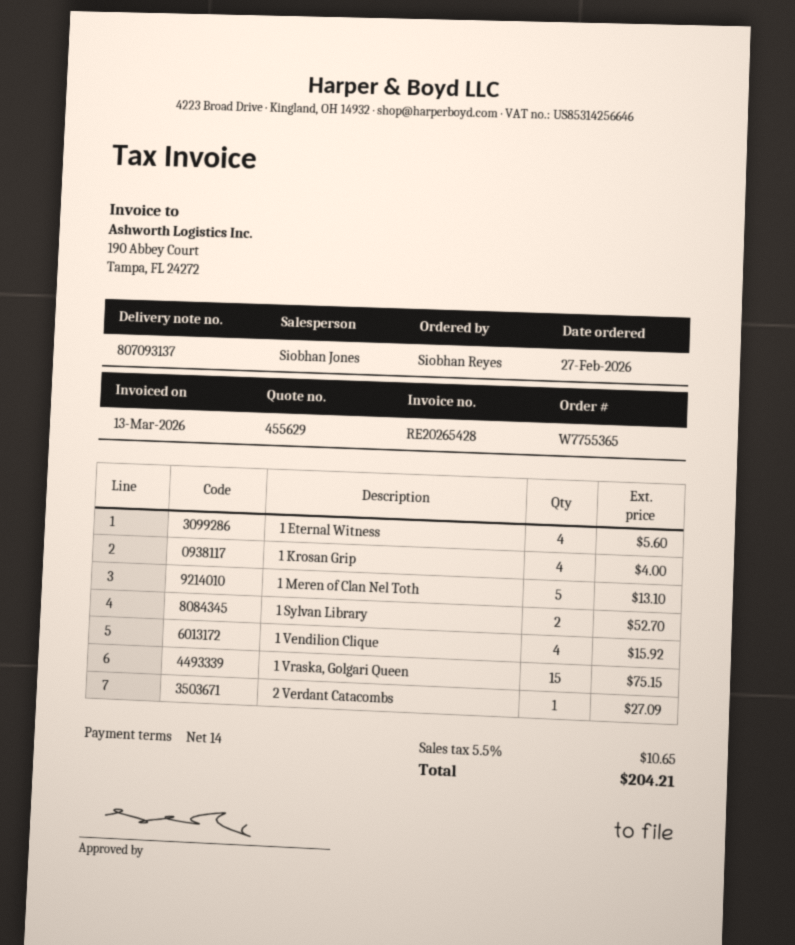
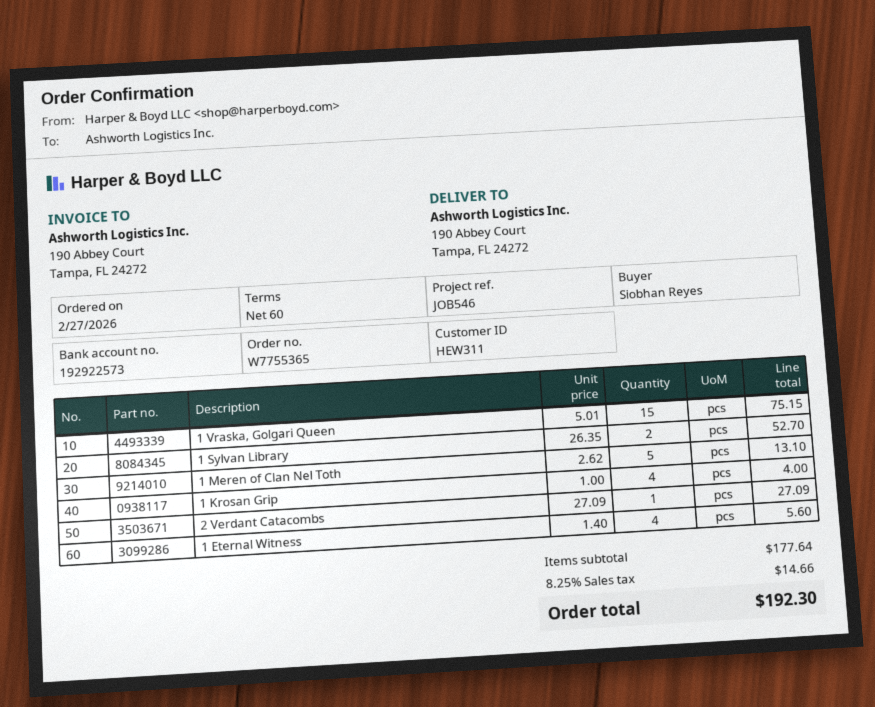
payment terms: 14 days -> 60 days
1 Vendilion Clique: 4 for 15.92 -> none
tax: 5.5% = 10.65 -> 8.25% = 14.66
total: 204.21 -> 192.30

